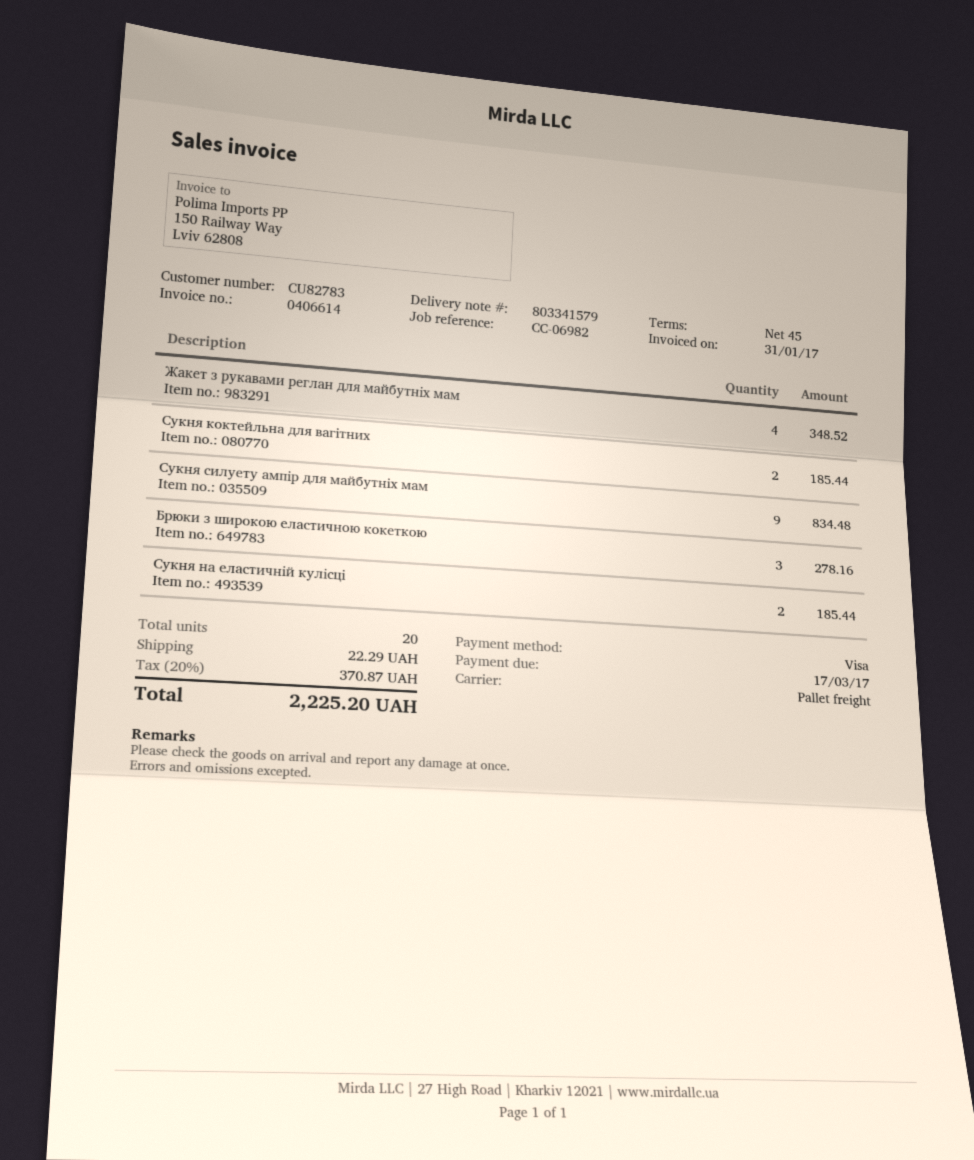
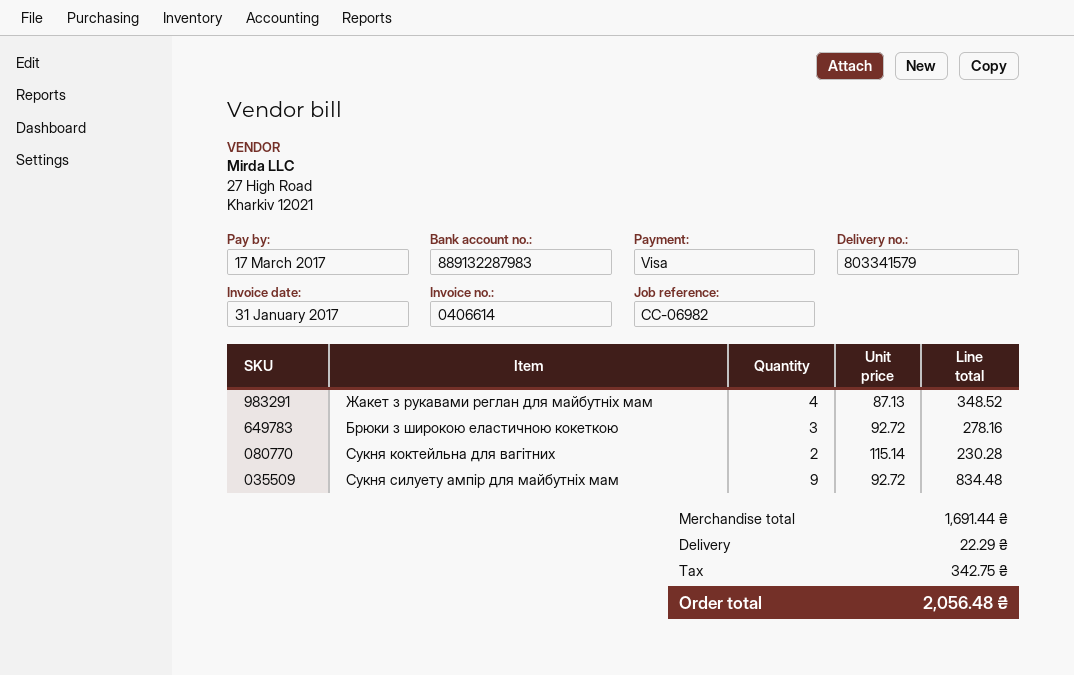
Сукня коктейльна для вагітних: 2 for 185.44 -> 2 for 230.28
Сукня на еластичній кулісці: 2 for 185.44 -> none
tax: 370.87 -> 342.75
total: 2225.20 -> 2056.48

